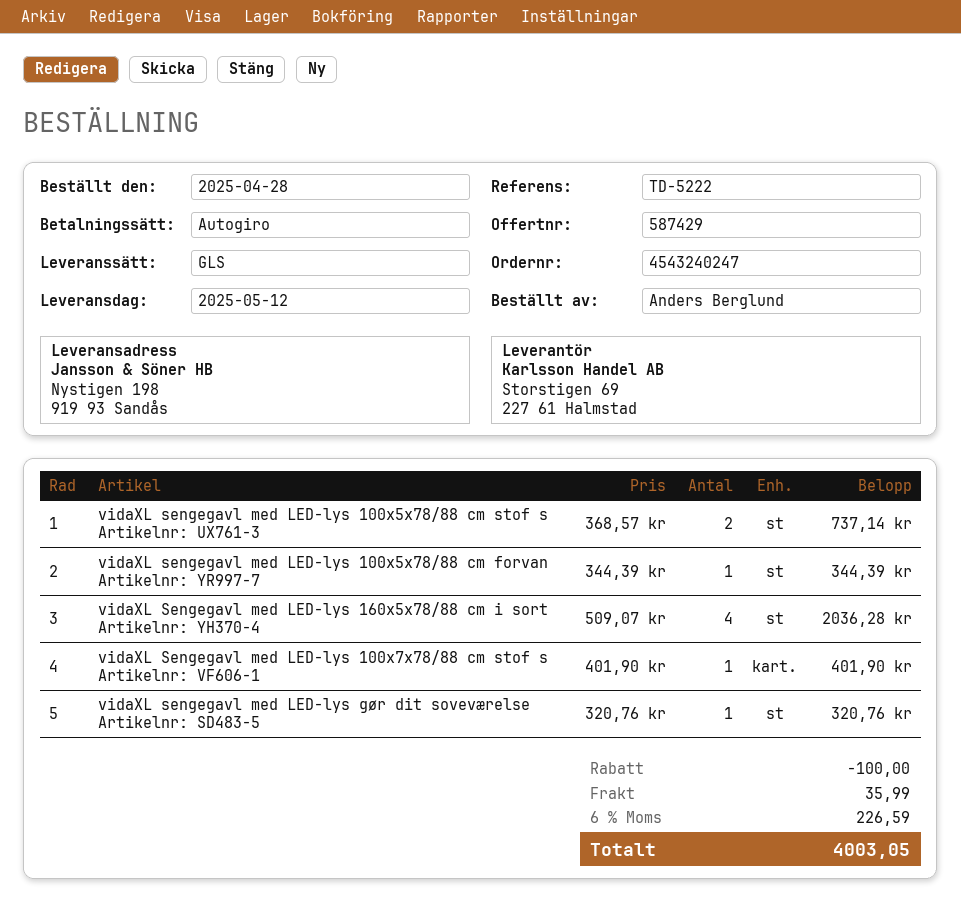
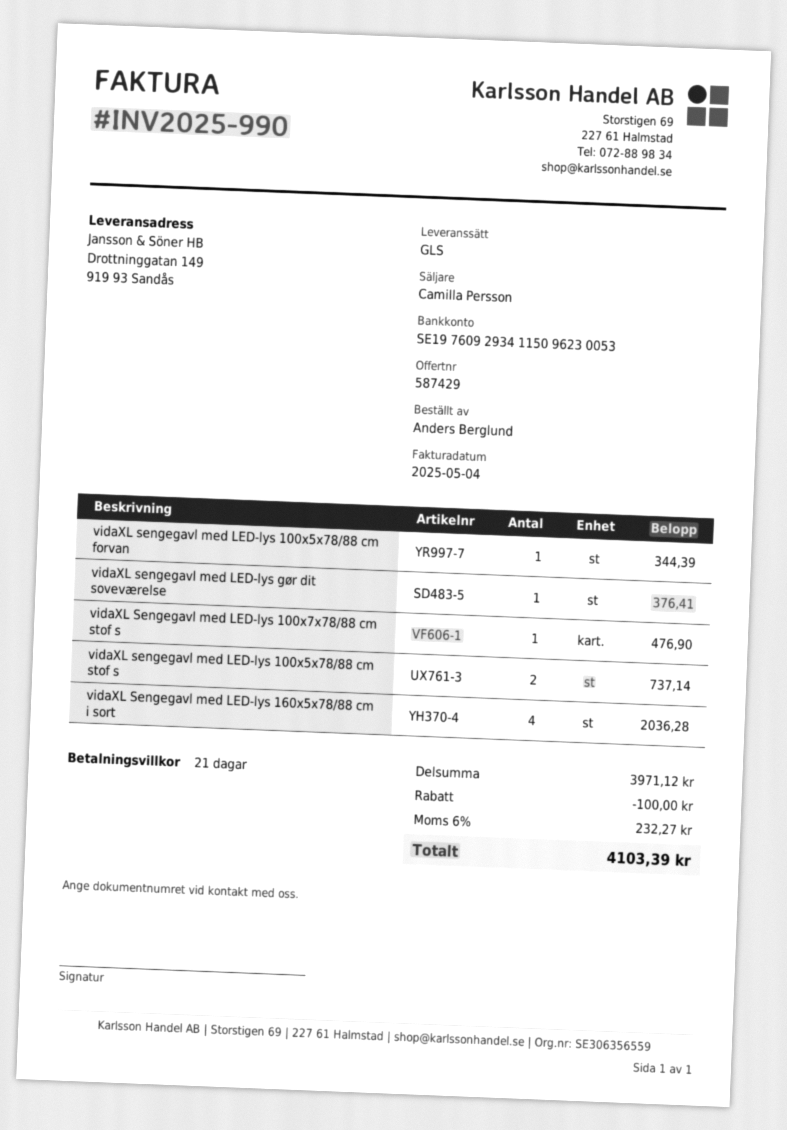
ship to: Nystigen 198, 919 93 Sandås -> Drottninggatan 149, 919 93 Sandås
vidaXL Sengegavl med LED-lys 100x7x78/88 cm stof s: 1 for 401.90 -> 1 for 476.90
vidaXL sengegavl med LED-lys gør dit soveværelse: 1 for 320.76 -> 1 for 376.41
shipping: 35.99 -> none
tax: 6% = 226.59 -> 6% = 232.27
total: 4003.05 -> 4103.39

